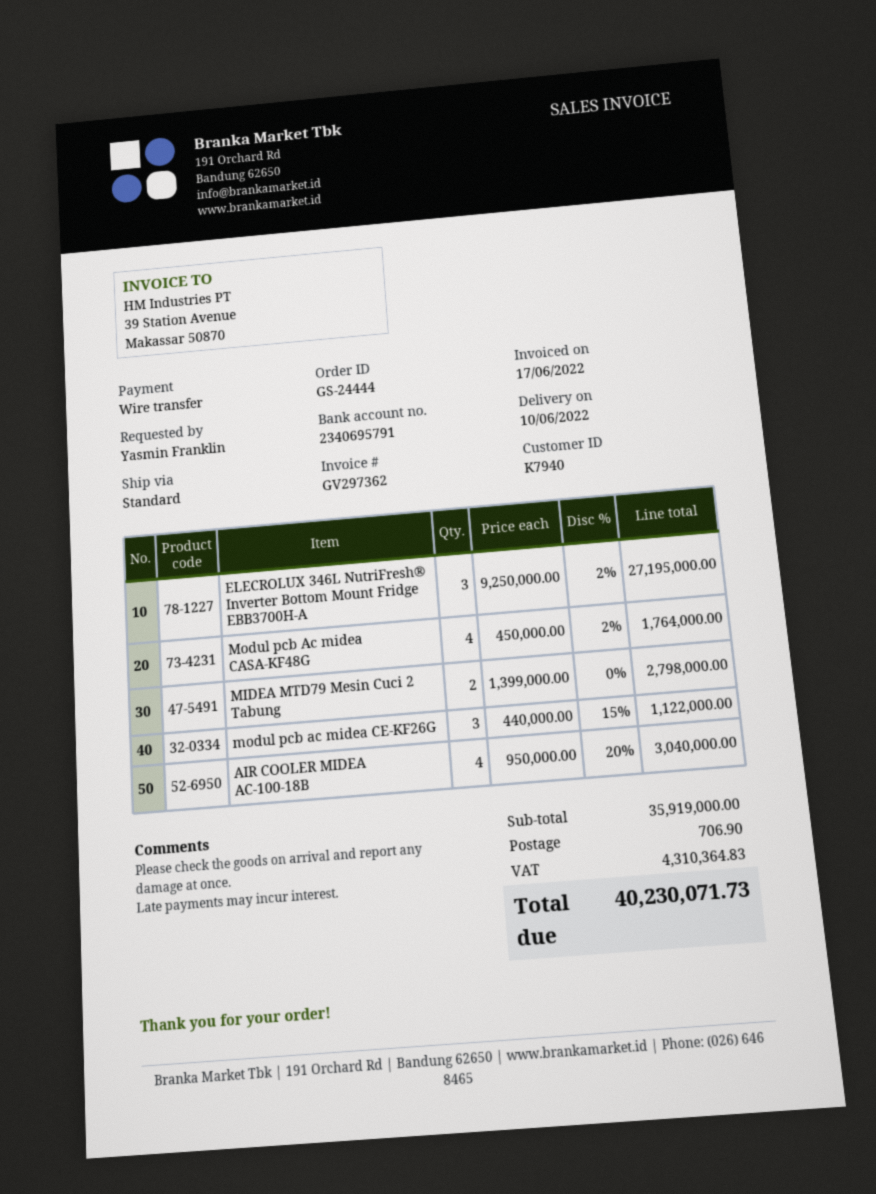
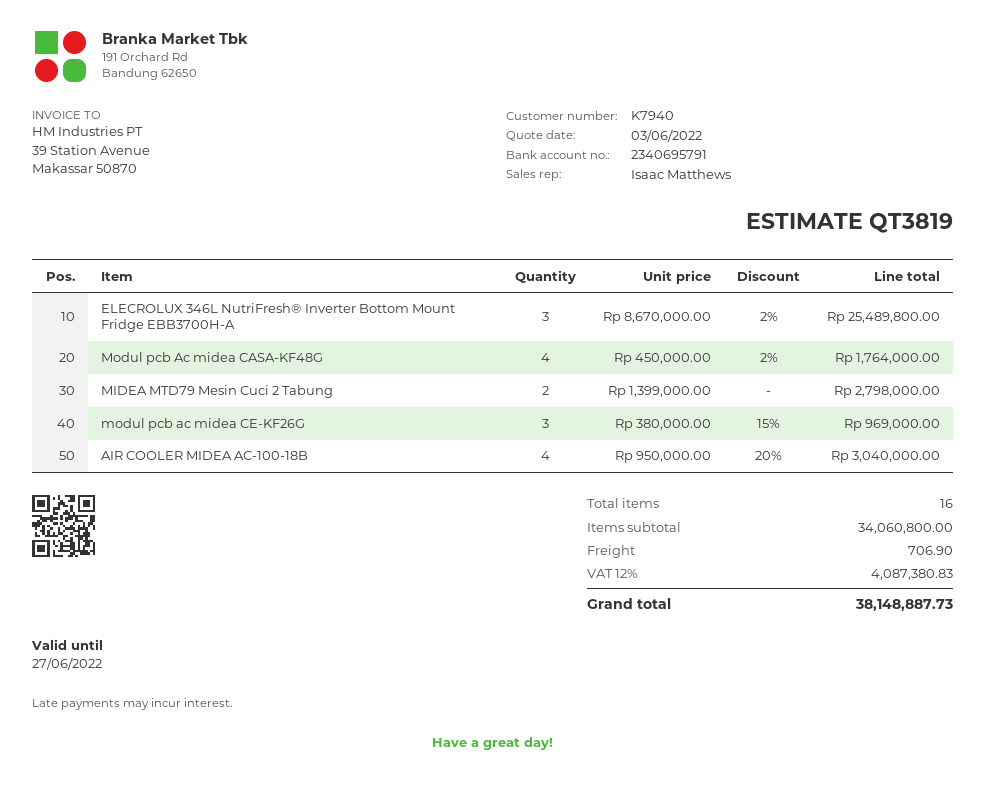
ELECROLUX 346L NutriFresh® Inverter Bottom Mount Fridge EBB3700H-A: 3 x 9250000.00 - 2% = 27195000.00 -> 3 x 8670000.00 - 2% = 25489800.00
modul pcb ac midea CE-KF26G: 3 x 440000.00 - 15% = 1122000.00 -> 3 x 380000.00 - 15% = 969000.00
subtotal: 35919000.00 -> 34060800.00
tax: 4310364.83 -> 4087380.83
total: 40230071.73 -> 38148887.73

